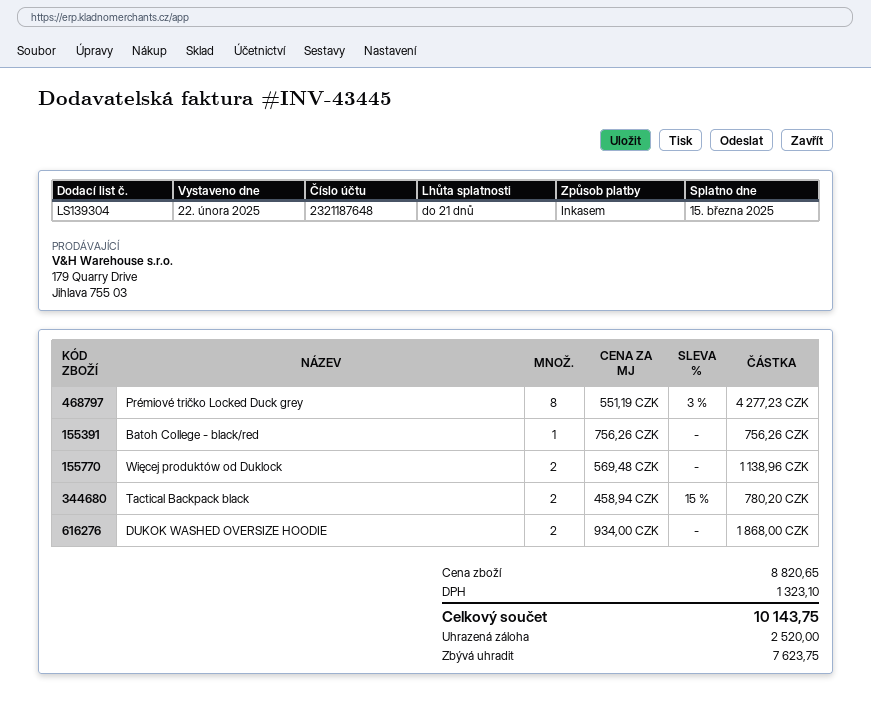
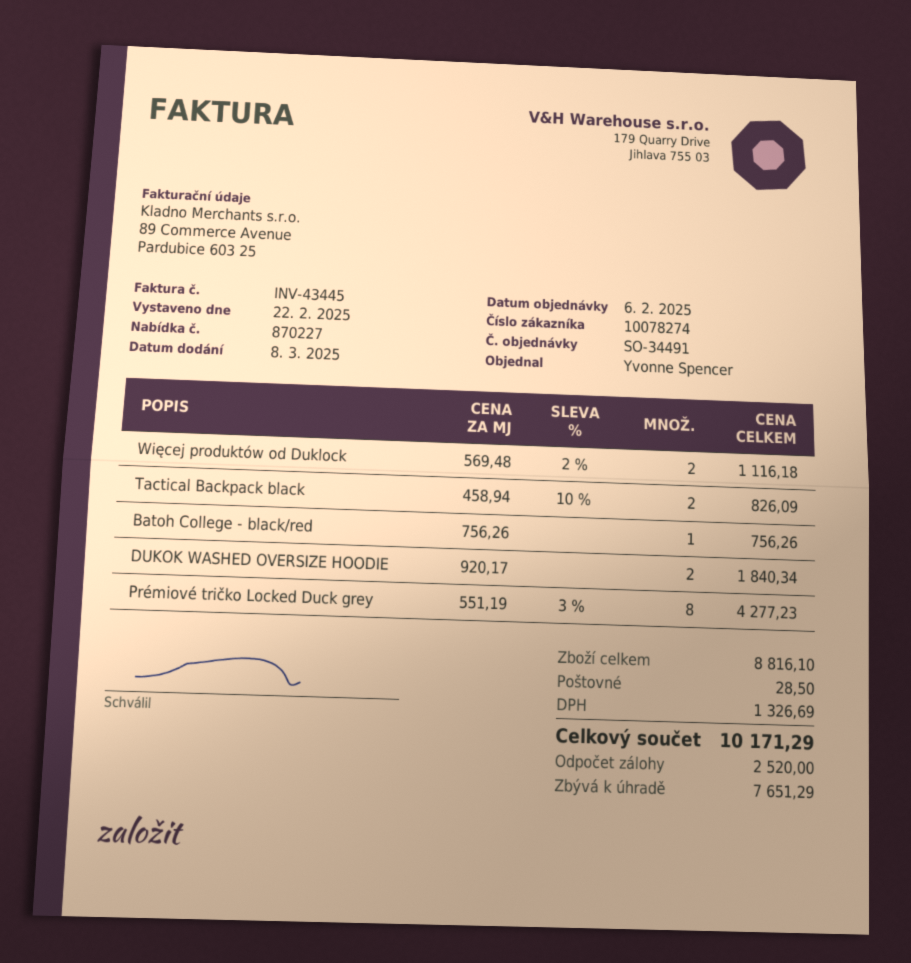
Więcej produktów od Duklock: 2 x 569.48 = 1138.96 -> 2 x 569.48 - 2% = 1116.18
Tactical Backpack black: 2 x 458.94 - 15% = 780.20 -> 2 x 458.94 - 10% = 826.09
DUKOK WASHED OVERSIZE HOODIE: 2 x 934.00 = 1868.00 -> 2 x 920.17 = 1840.34
subtotal: 8820.65 -> 8816.10
shipping: none -> 28.50
tax: 1323.10 -> 1326.69
total: 10143.75 -> 10171.29
balance: 7623.75 -> 7651.29

